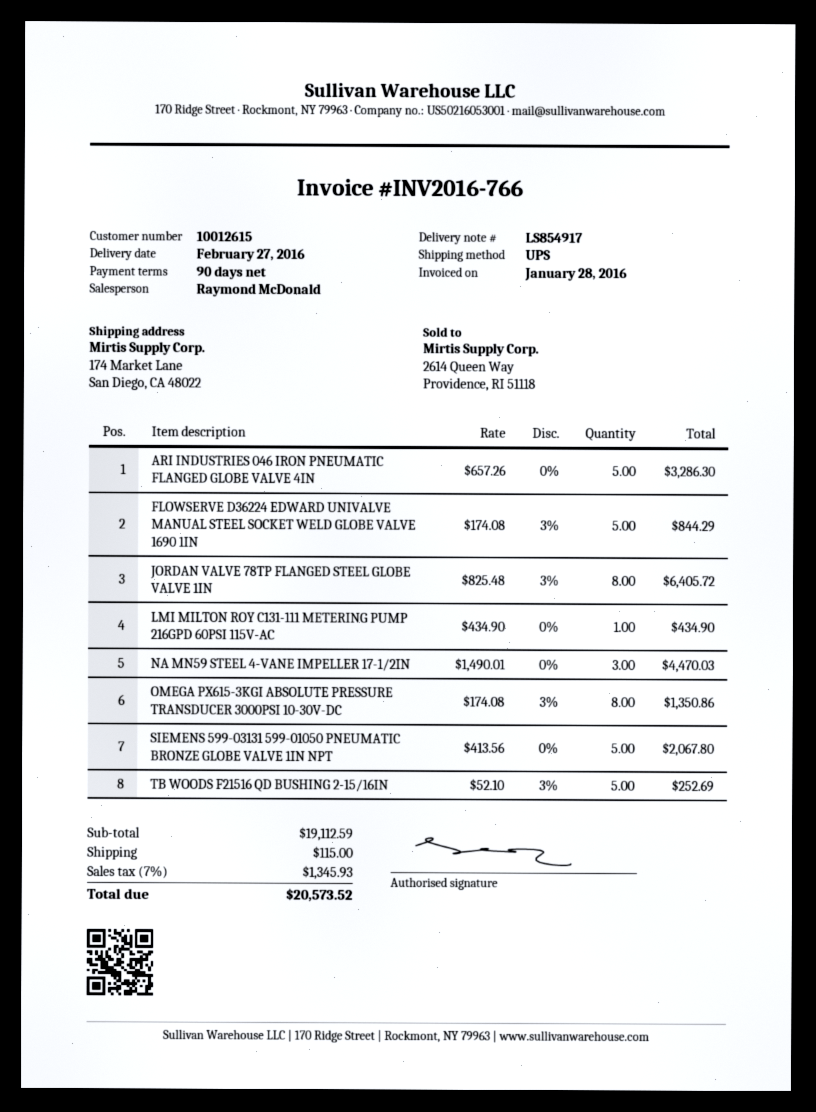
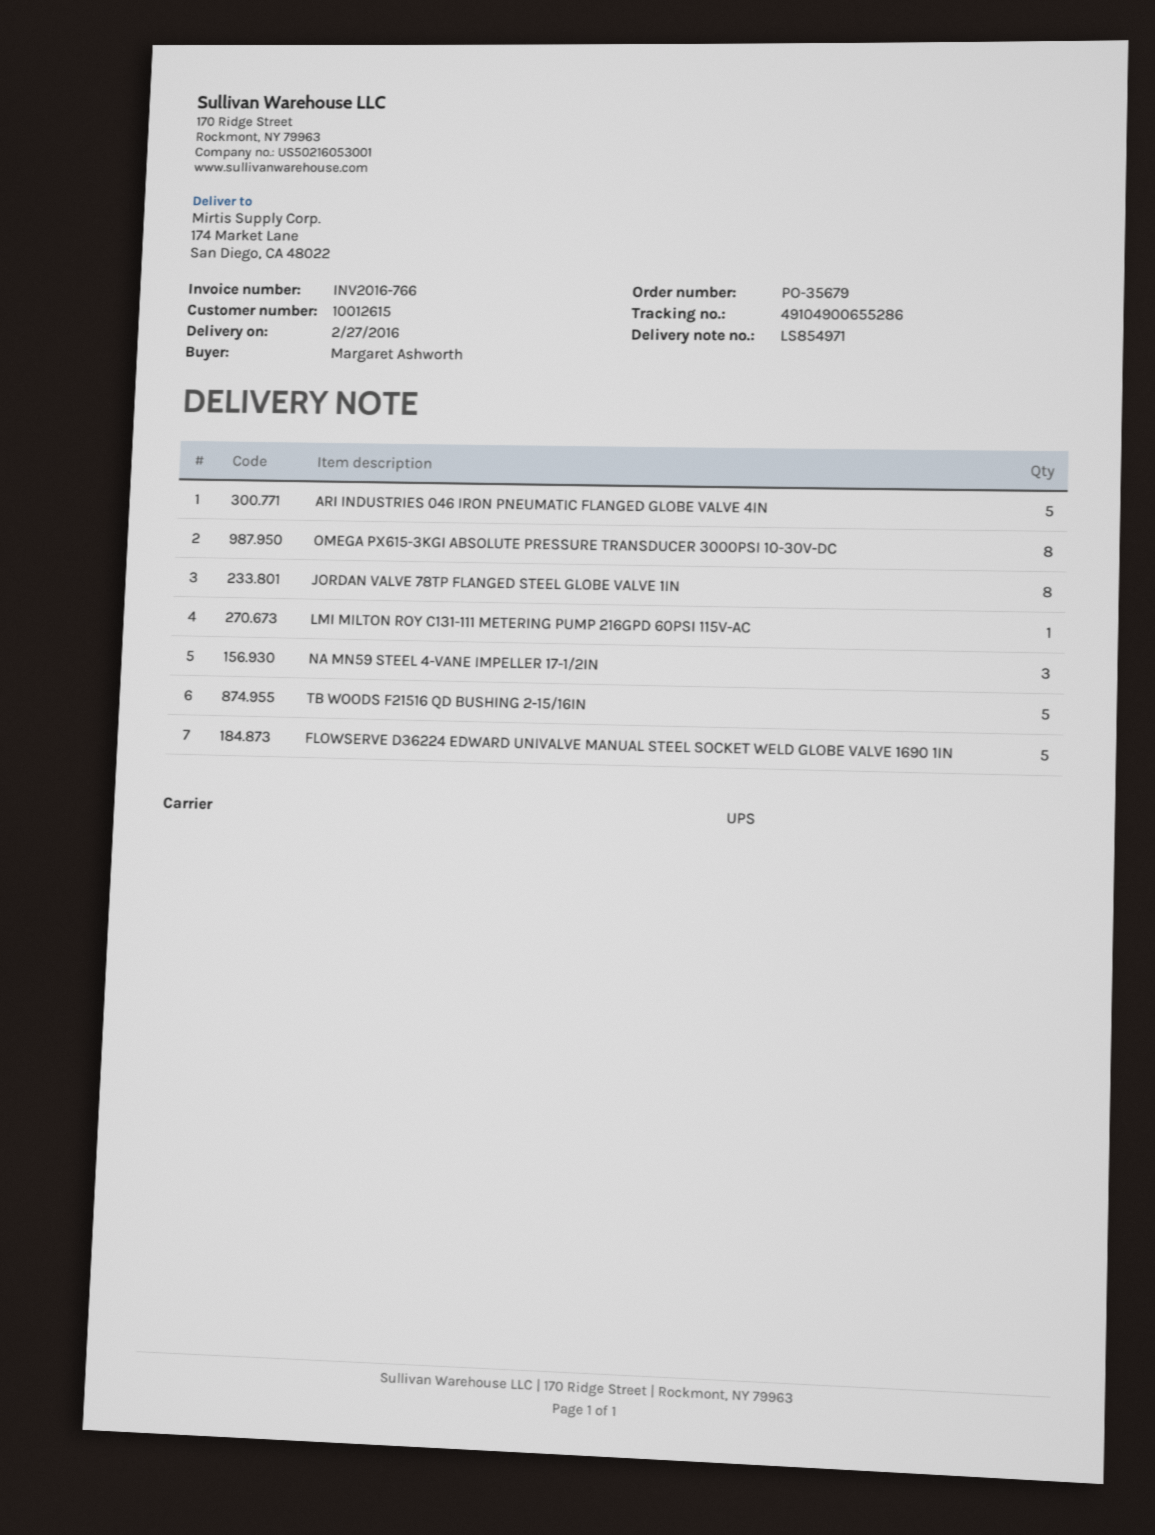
delivery note number: LS854917 -> LS854971
SIEMENS 599-03131 599-01050 PNEUMATIC BRONZE GLOBE VALVE 1IN NPT: 5 -> none

